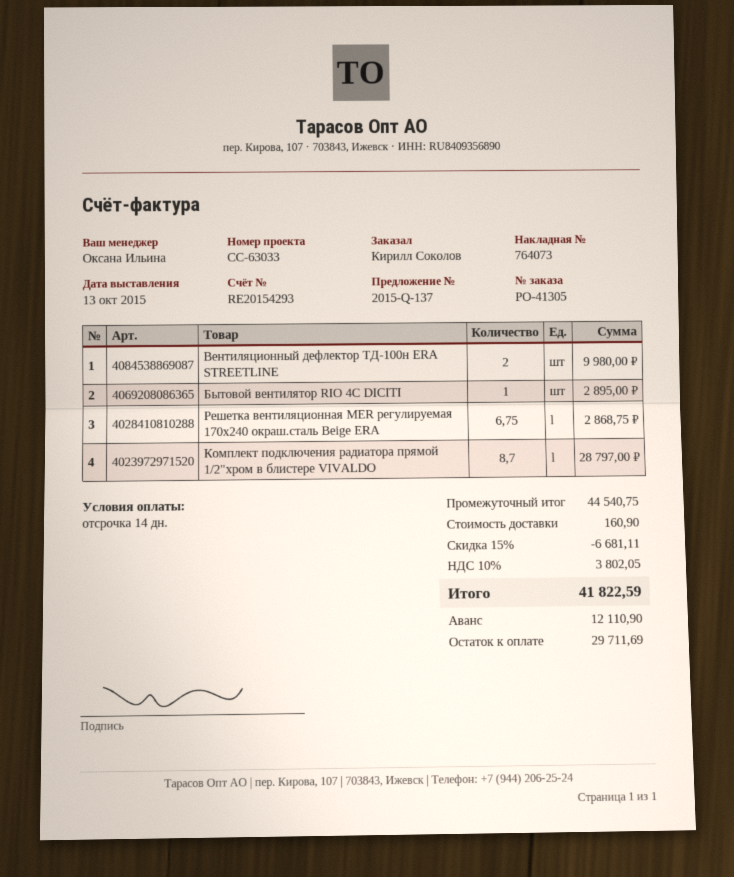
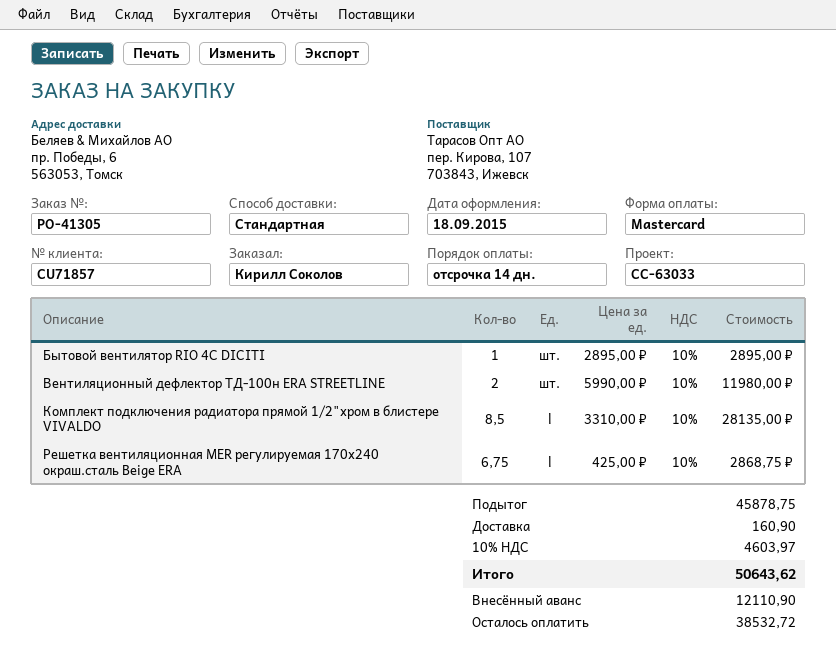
Вентиляционный дефлектор ТД-100н ERA STREETLINE: 2 for 9980.00 -> 2 for 11980.00
Комплект подключения радиатора прямой 1/2"хром в блистере VIVALDO: 8.7 for 28797.00 -> 8.5 for 28135.00
subtotal: 44540.75 -> 45878.75
discount: 15% = 6681.11 -> none
tax: 10% = 3802.05 -> 10% = 4603.97
total: 41822.59 -> 50643.62
balance: 29711.69 -> 38532.72

